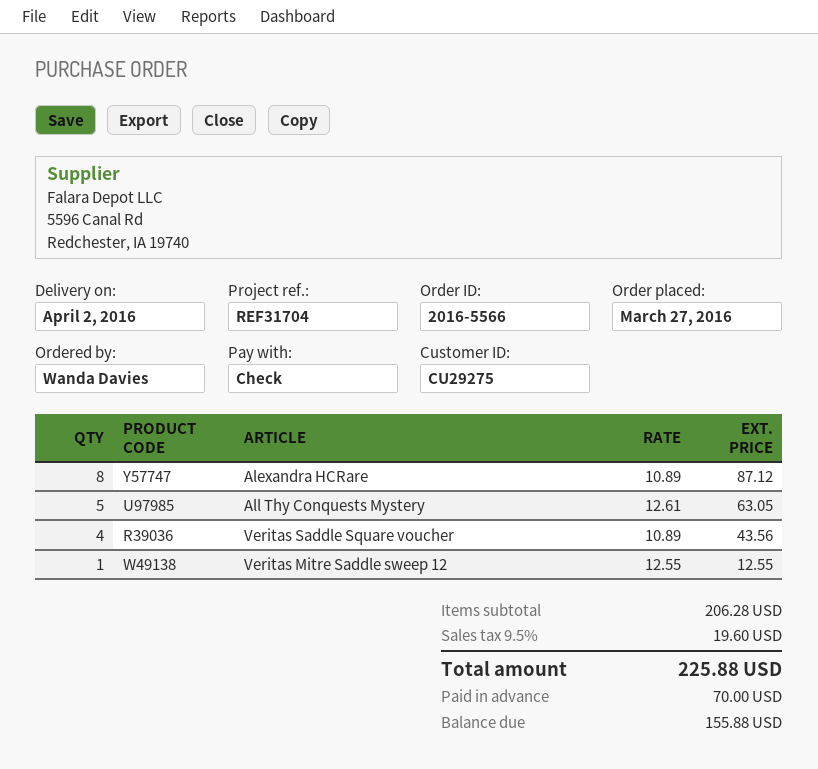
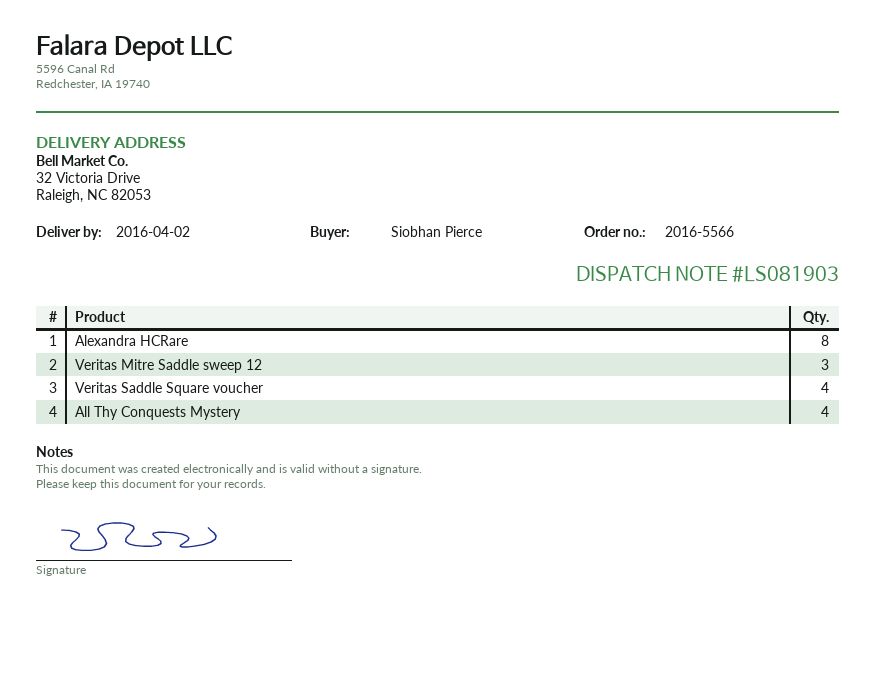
ordered by: Wanda Davies -> Siobhan Pierce
All Thy Conquests Mystery: 5 -> 4
Veritas Mitre Saddle sweep 12: 1 -> 3

